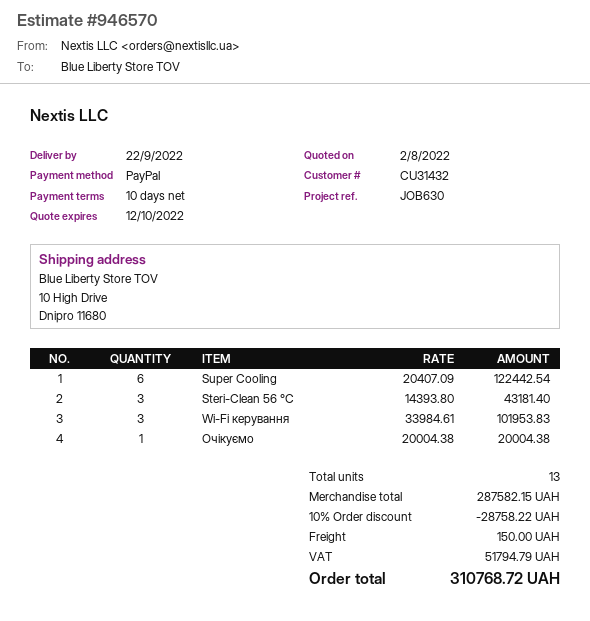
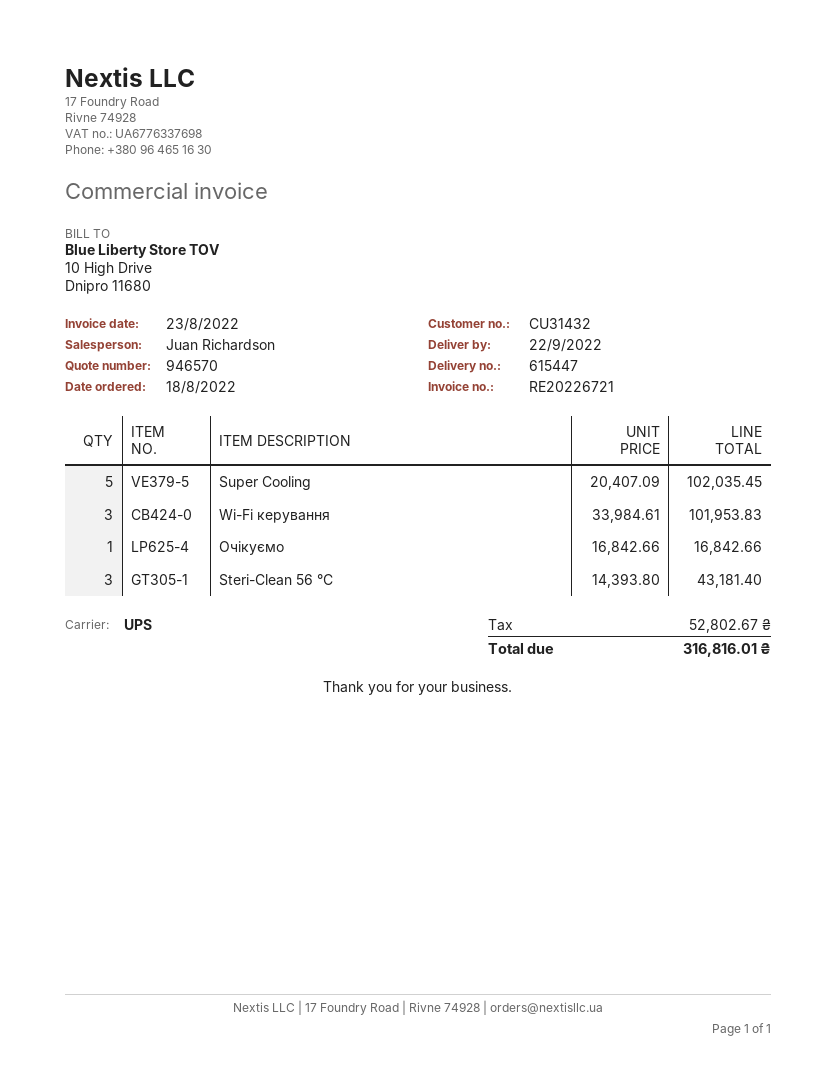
Super Cooling: 6 x 20407.09 = 122442.54 -> 5 x 20407.09 = 102035.45
Очікуємо: 1 x 20004.38 = 20004.38 -> 1 x 16842.66 = 16842.66
discount: 10% = 28758.22 -> none
shipping: 150.00 -> none
tax: 51794.79 -> 52802.67
total: 310768.72 -> 316816.01

